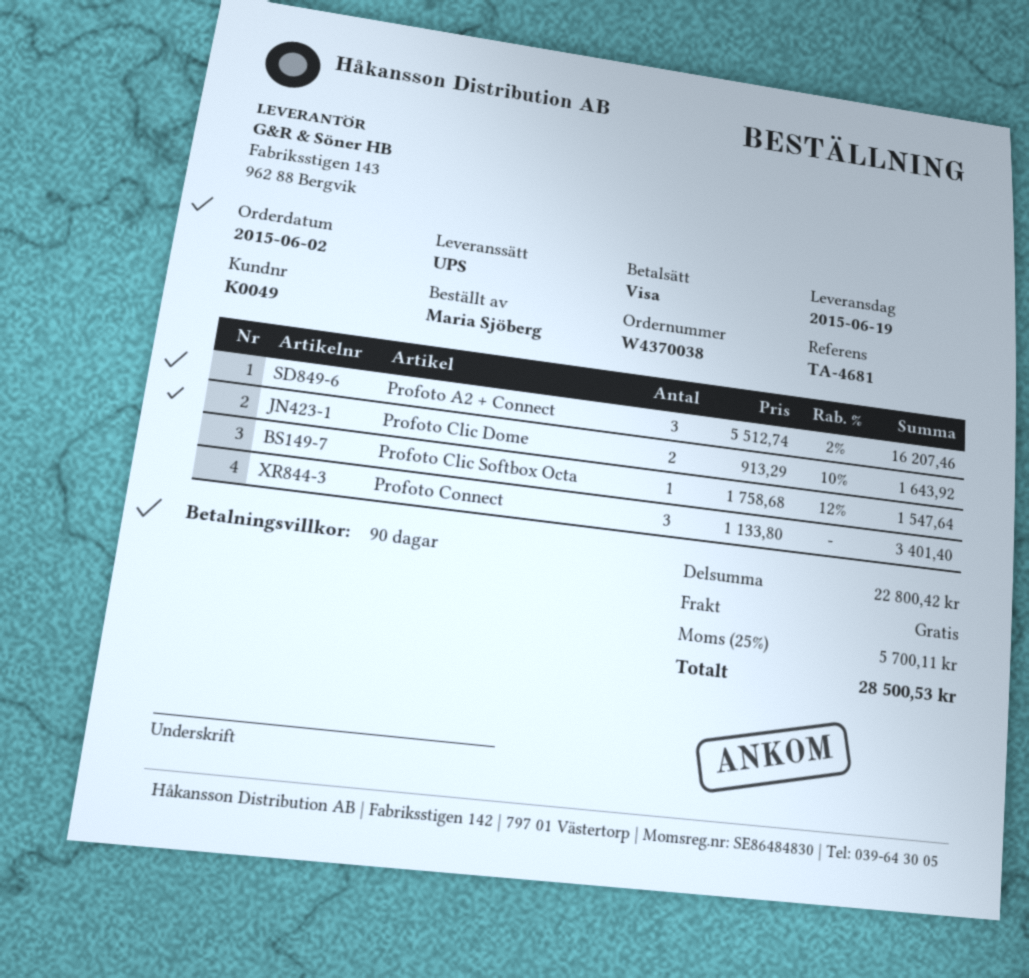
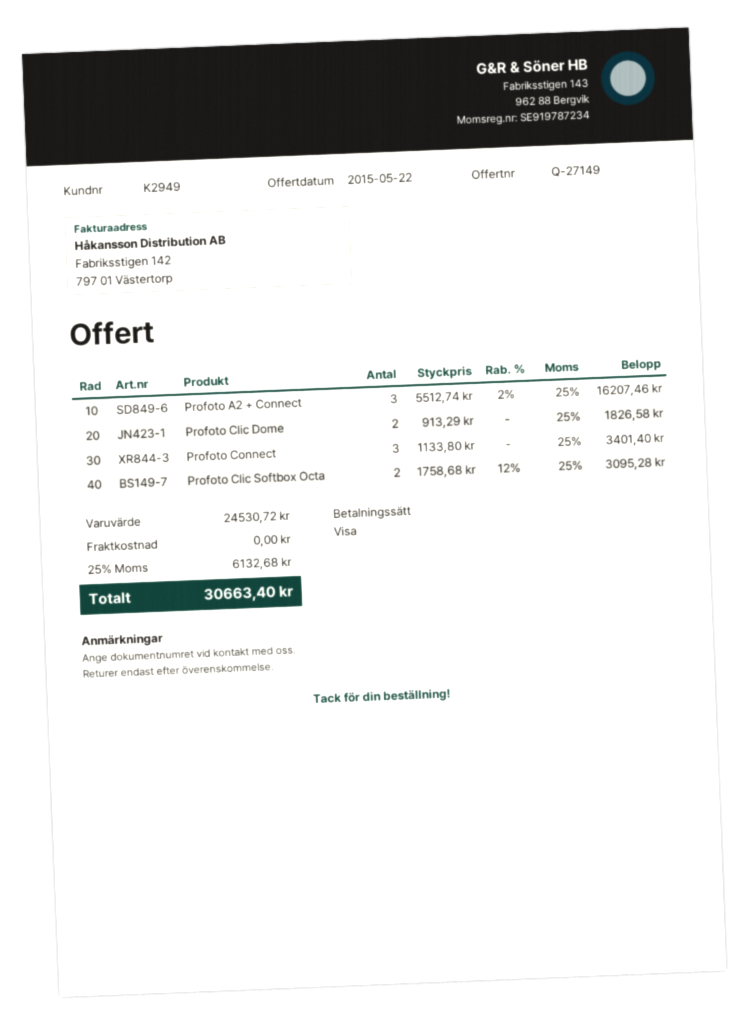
customer number: K0049 -> K2949
Profoto Clic Dome: 2 x 913.29 - 10% = 1643.92 -> 2 x 913.29 = 1826.58
Profoto Clic Softbox Octa: 1 x 1758.68 - 12% = 1547.64 -> 2 x 1758.68 - 12% = 3095.28
subtotal: 22800.42 -> 24530.72
tax: 25% = 5700.11 -> 25% = 6132.68
total: 28500.53 -> 30663.40

